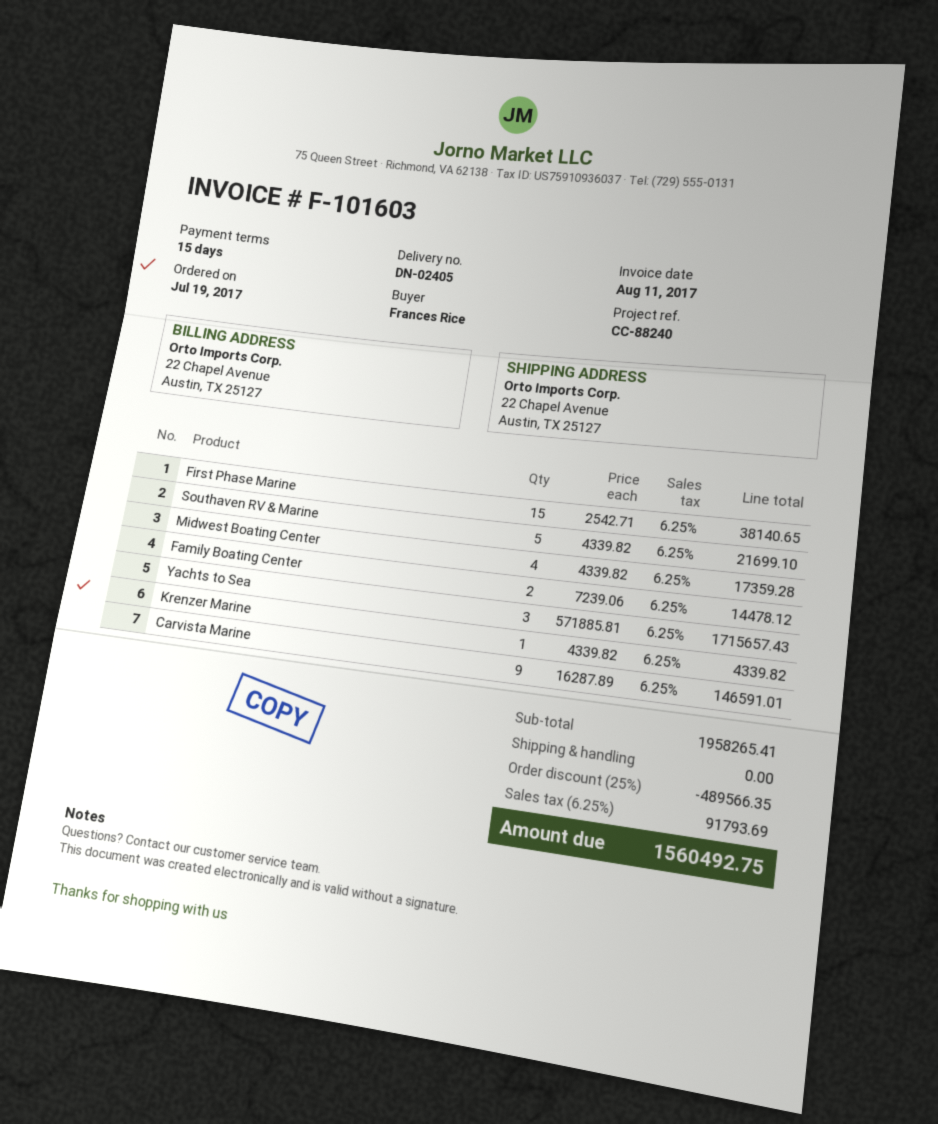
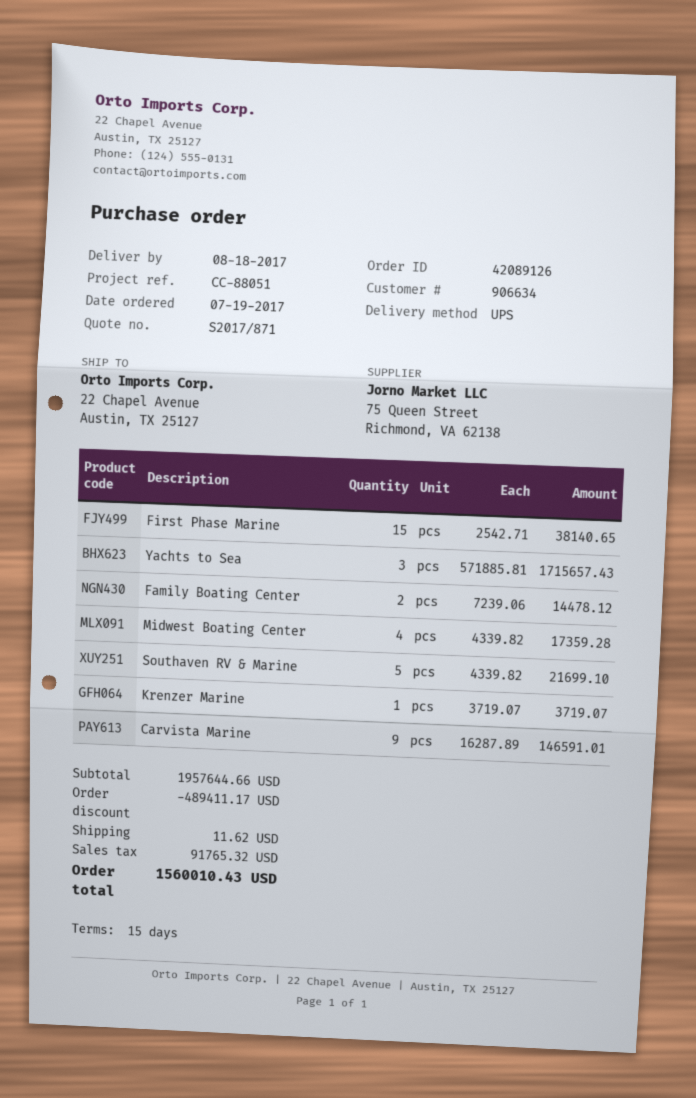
reference: CC-88240 -> CC-88051
Krenzer Marine: 1 x 4339.82 = 4339.82 -> 1 x 3719.07 = 3719.07
subtotal: 1958265.41 -> 1957644.66
discount: 489566.35 -> 489411.17
shipping: 0.00 -> 11.62
tax: 91793.69 -> 91765.32
total: 1560492.75 -> 1560010.43

